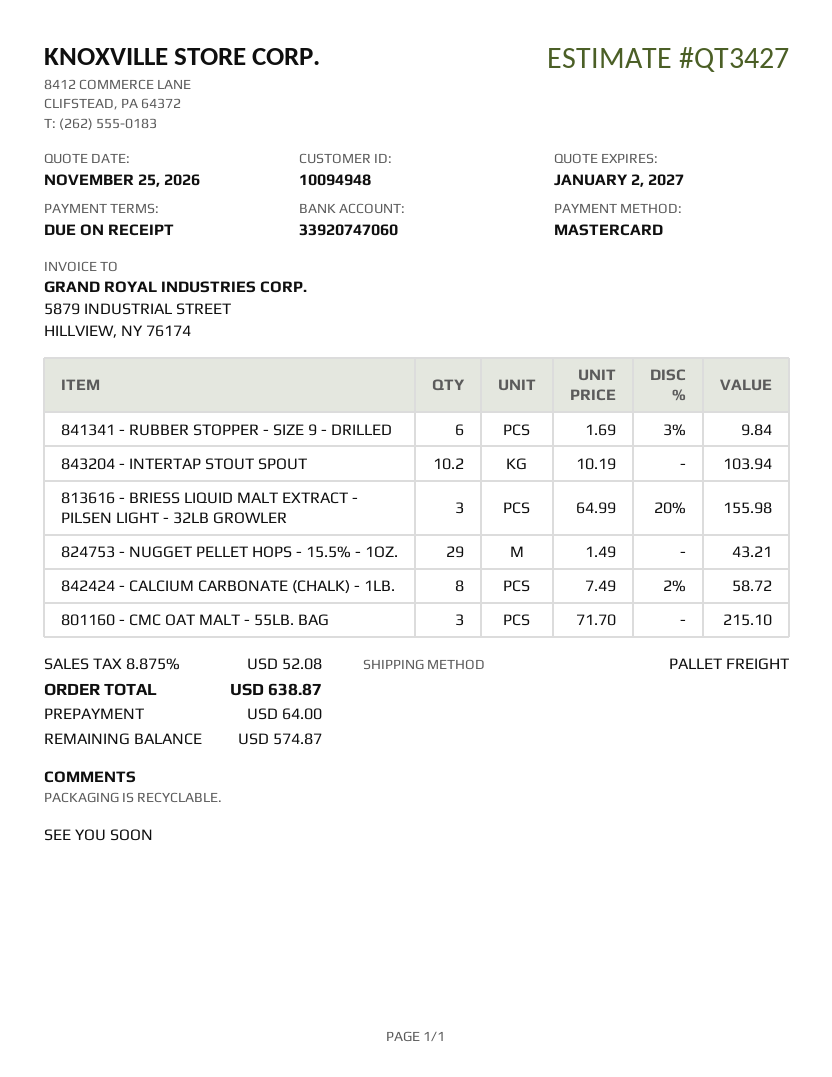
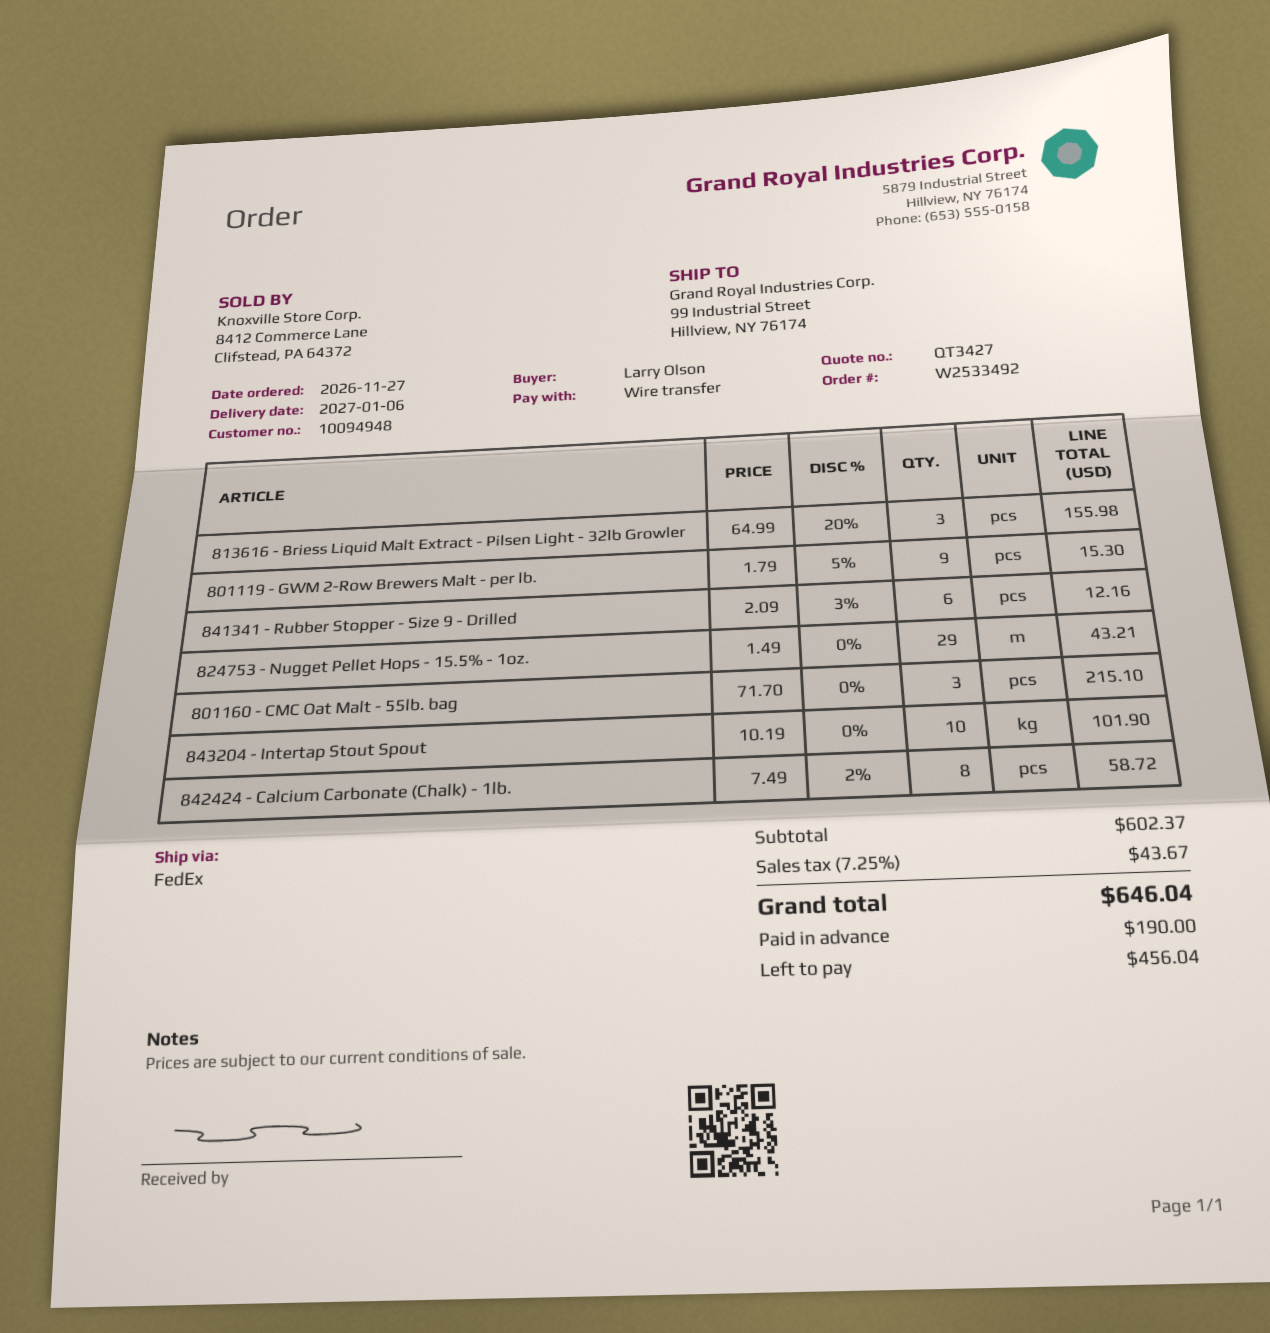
payment method: Mastercard -> bank transfer
shipping method: pallet freight -> FedEx
841341 - RUBBER STOPPER - SIZE 9 - DRILLED: 6 x 1.69 - 3% = 9.84 -> 6 x 2.09 - 3% = 12.16
843204 - INTERTAP STOUT SPOUT: 10.2 x 10.19 = 103.94 -> 10 x 10.19 = 101.90
801119 - GWM 2-Row Brewers Malt - per lb.: none -> 9 x 1.79 - 5% = 15.30
tax: 8.875% = 52.08 -> 7.25% = 43.67
total: 638.87 -> 646.04
deposit: 64.00 -> 190.00
balance: 574.87 -> 456.04

